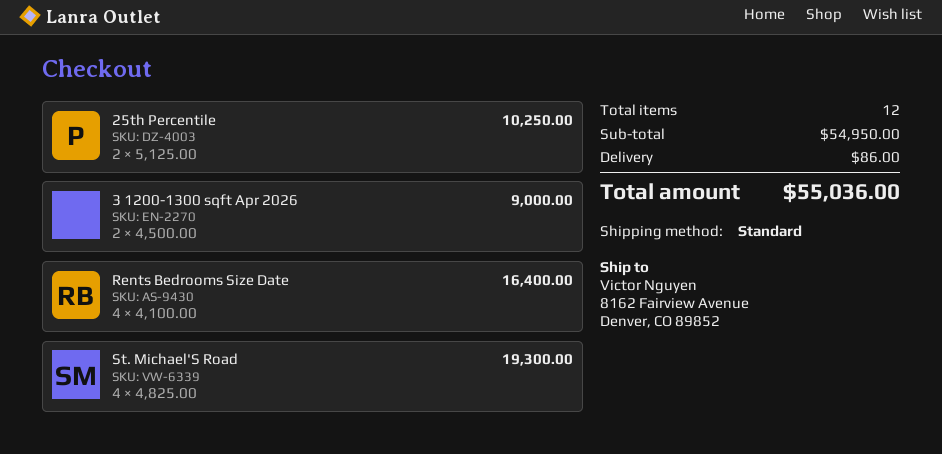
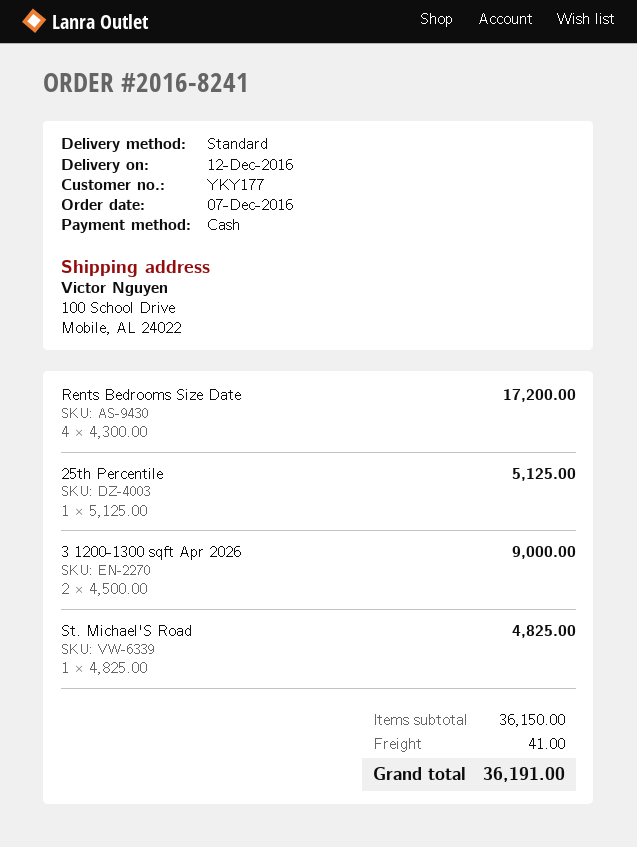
ship to: 8162 Fairview Avenue, Denver, CO 89852 -> 100 School Drive, Mobile, AL 24022
25th Percentile: 2 x 5125.00 = 10250.00 -> 1 x 5125.00 = 5125.00
Rents Bedrooms Size Date: 4 x 4100.00 = 16400.00 -> 4 x 4300.00 = 17200.00
St. Michael'S Road: 4 x 4825.00 = 19300.00 -> 1 x 4825.00 = 4825.00
subtotal: 54950.00 -> 36150.00
shipping: 86.00 -> 41.00
total: 55036.00 -> 36191.00

